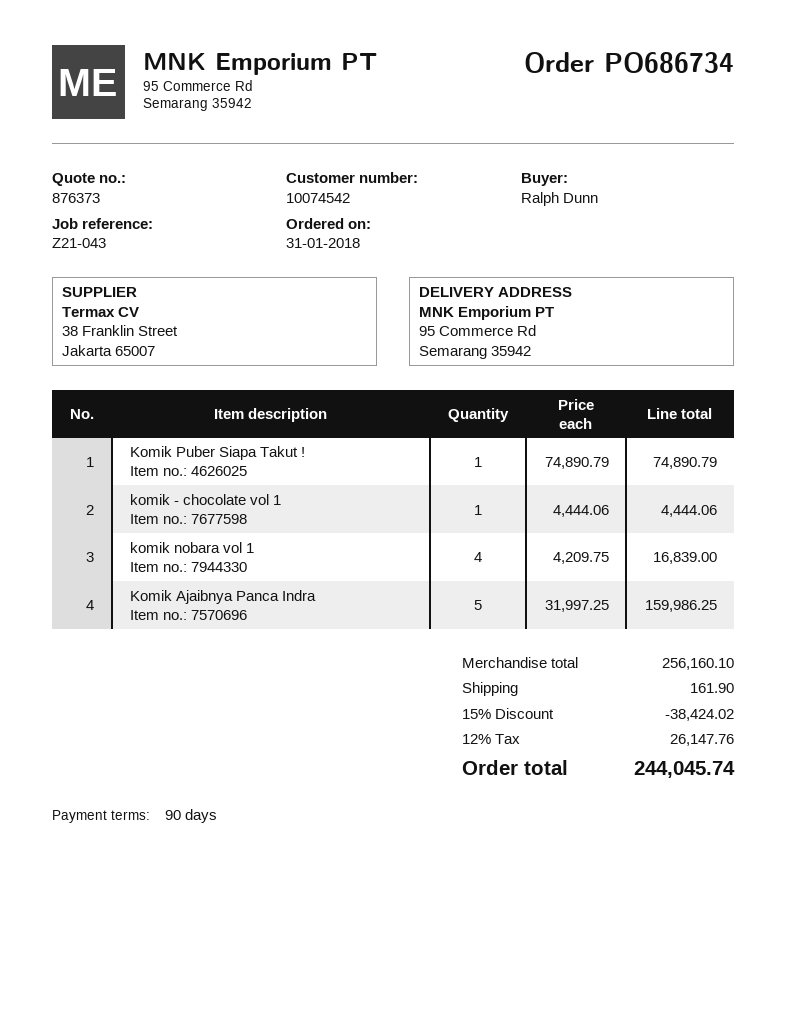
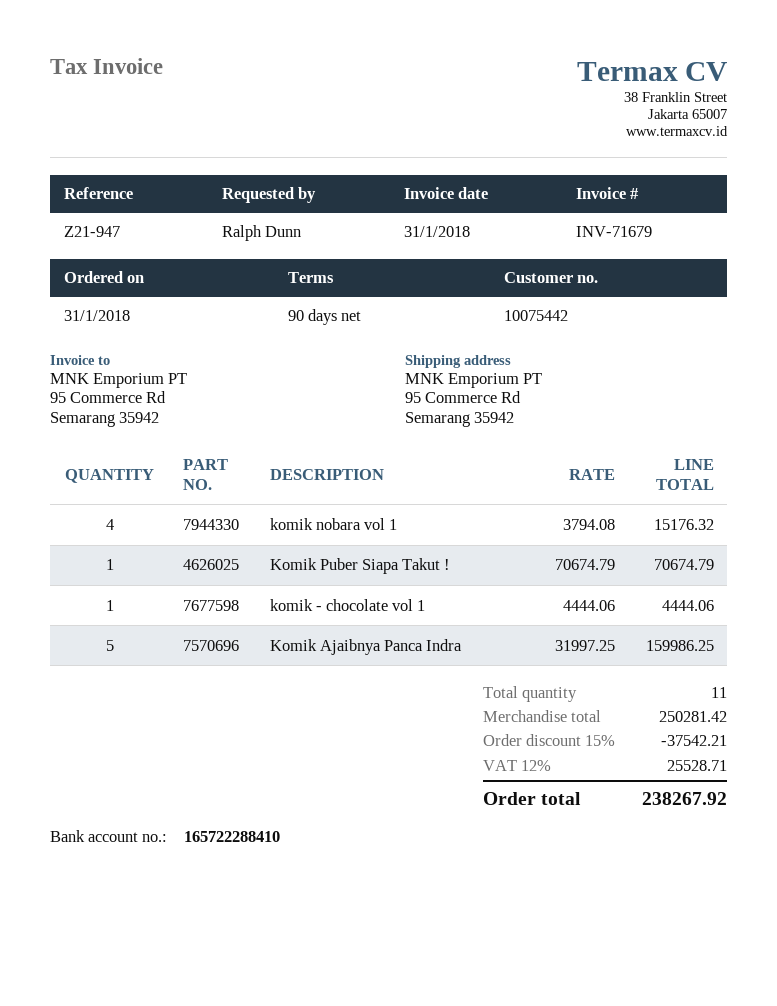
customer number: 10074542 -> 10075442
reference: Z21-043 -> Z21-947
Komik Puber Siapa Takut !: 1 x 74890.79 = 74890.79 -> 1 x 70674.79 = 70674.79
komik nobara vol 1: 4 x 4209.75 = 16839.00 -> 4 x 3794.08 = 15176.32
subtotal: 256160.10 -> 250281.42
discount: 15% = 38424.02 -> 15% = 37542.21
shipping: 161.90 -> none
tax: 12% = 26147.76 -> 12% = 25528.71
total: 244045.74 -> 238267.92

